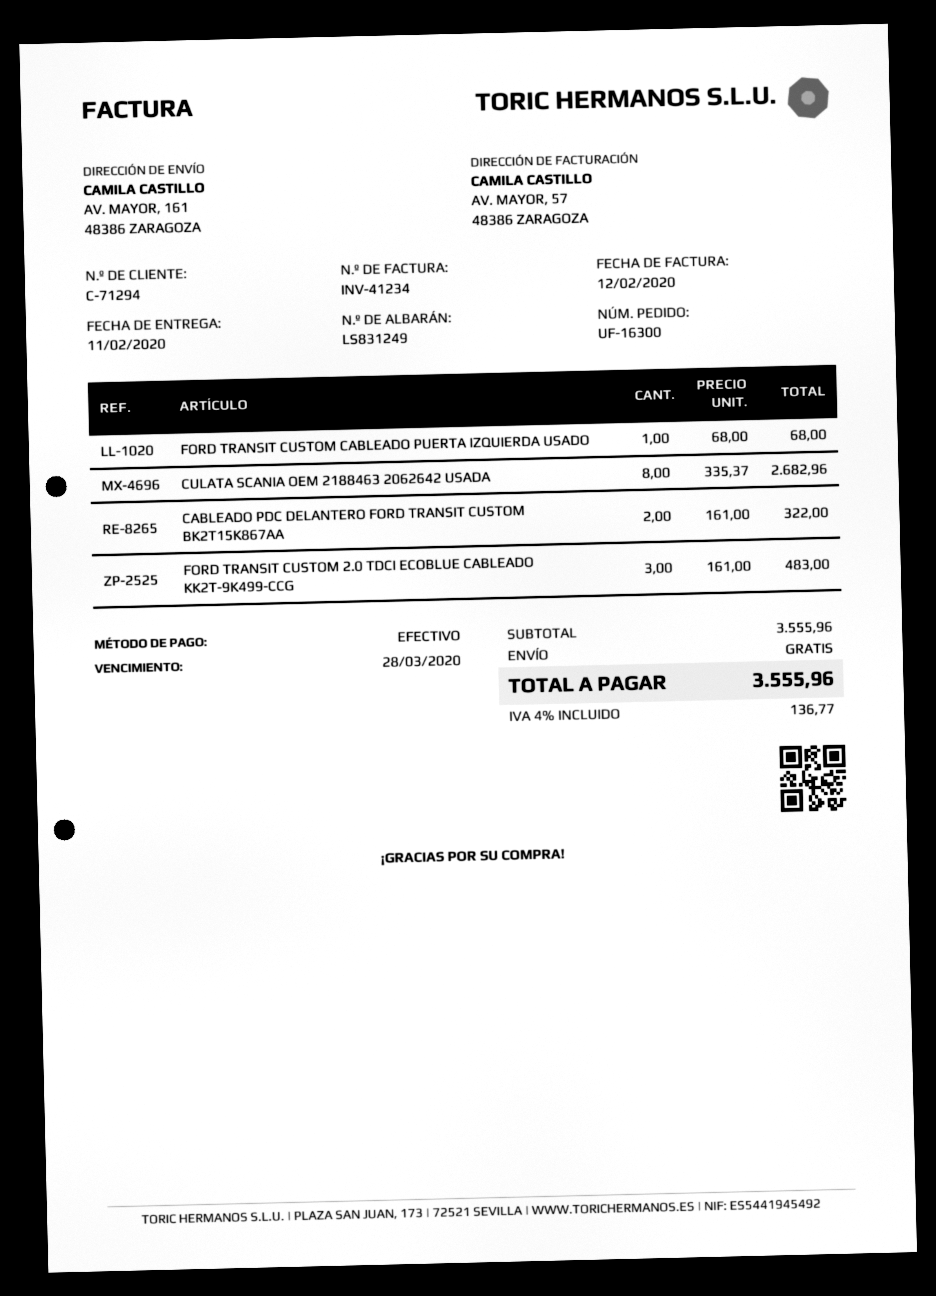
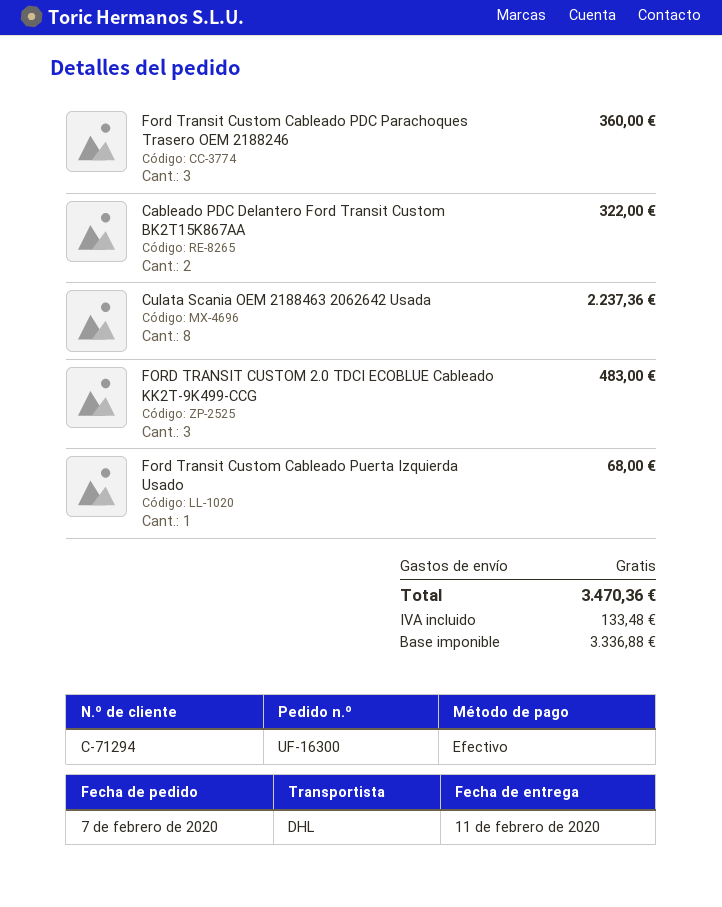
CULATA SCANIA OEM 2188463 2062642 USADA: 8 for 2682.96 -> 8 for 2237.36
Ford Transit Custom Cableado PDC Parachoques Trasero OEM 2188246: none -> 3 for 360.00
tax: 136.77 -> 133.48
total: 3555.96 -> 3470.36

